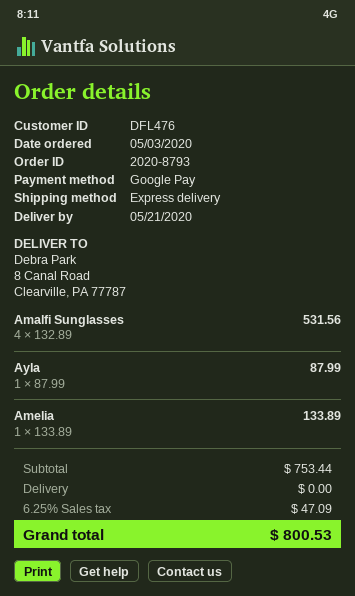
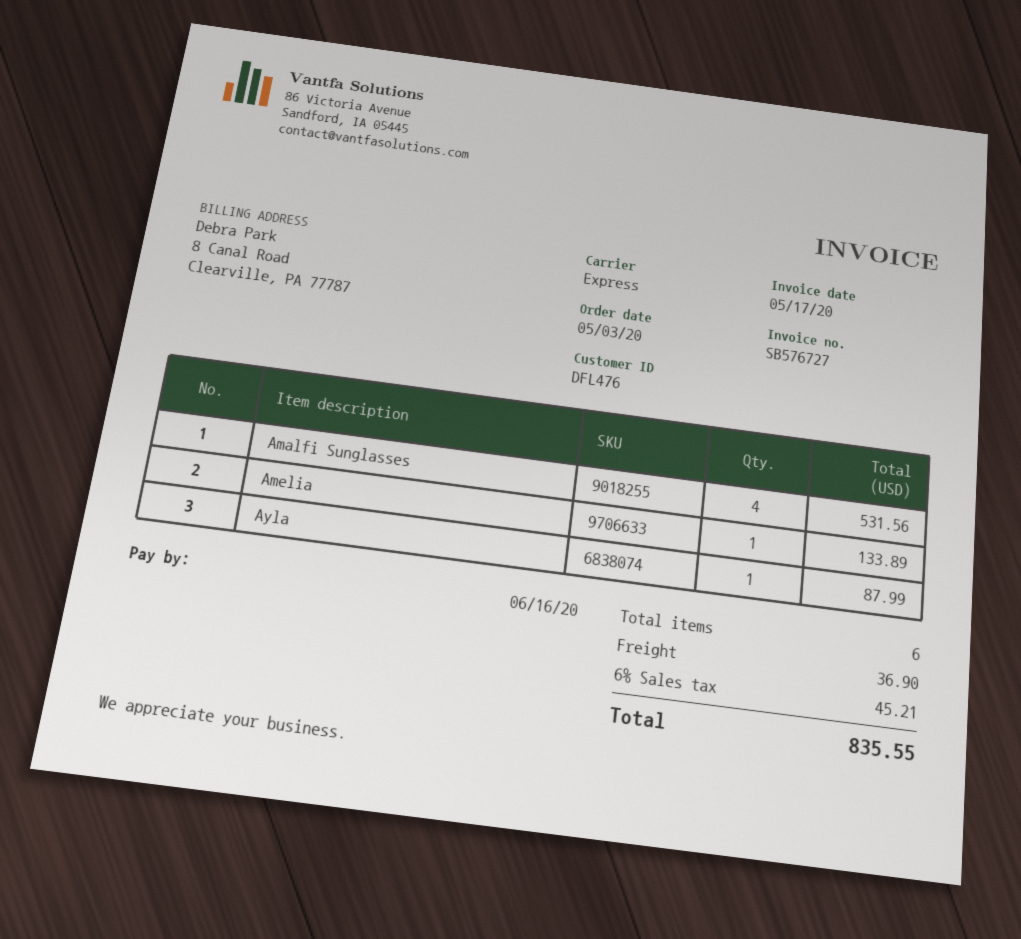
shipping: 0.00 -> 36.90
tax: 6.25% = 47.09 -> 6% = 45.21
total: 800.53 -> 835.55

